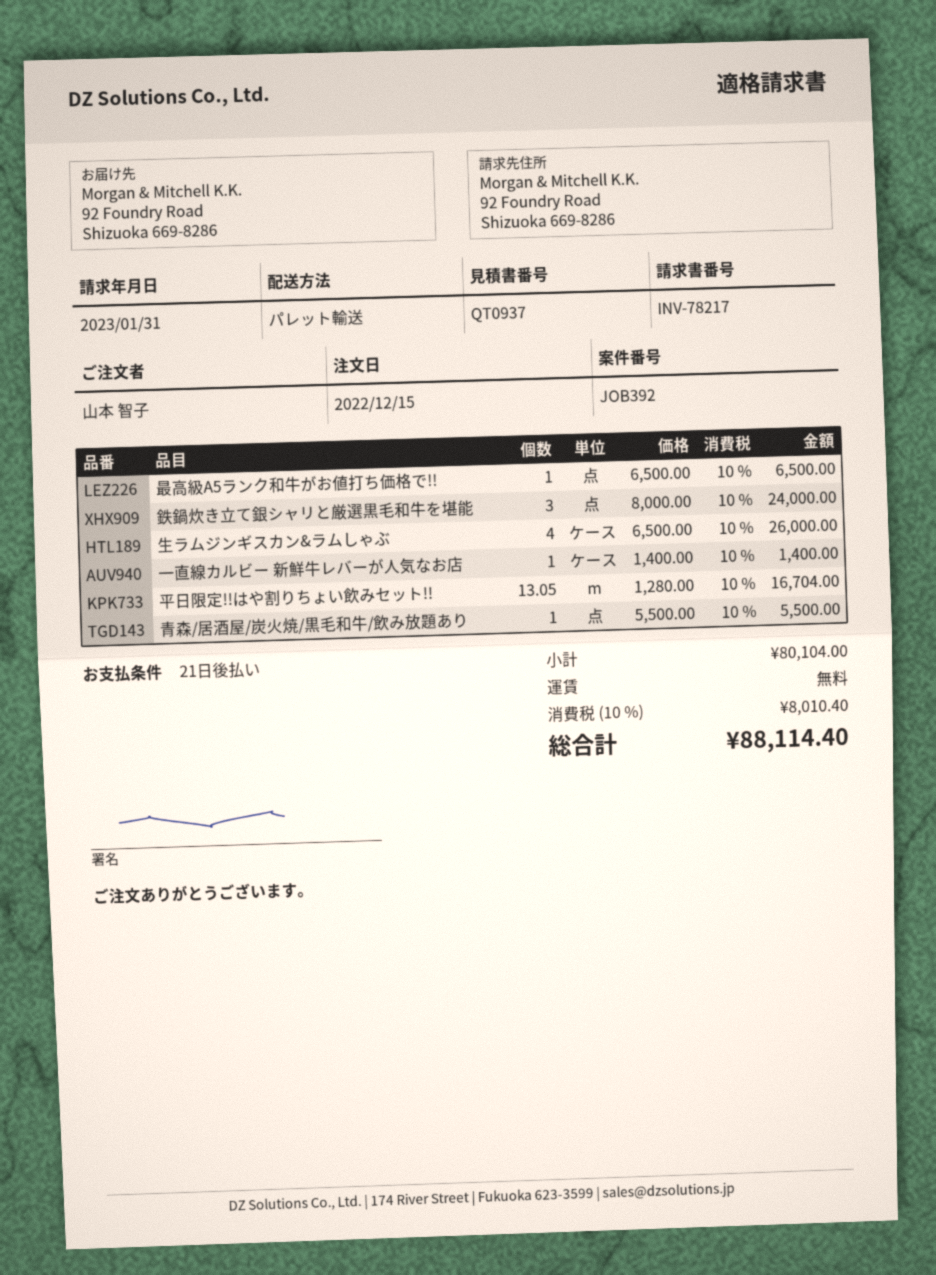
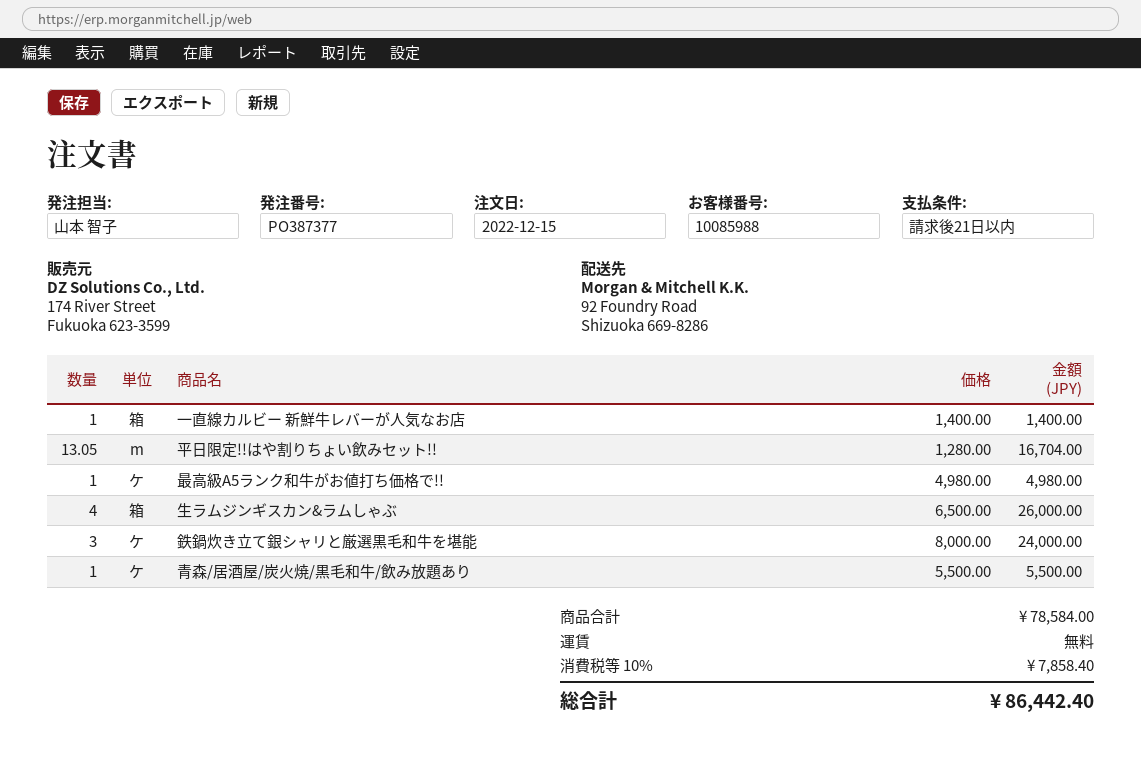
最高級A5ランク和牛がお値打ち価格で!!: 1 x 6500.00 = 6500.00 -> 1 x 4980.00 = 4980.00
subtotal: 80104.00 -> 78584.00
tax: 10% = 8010.40 -> 10% = 7858.40
total: 88114.40 -> 86442.40

